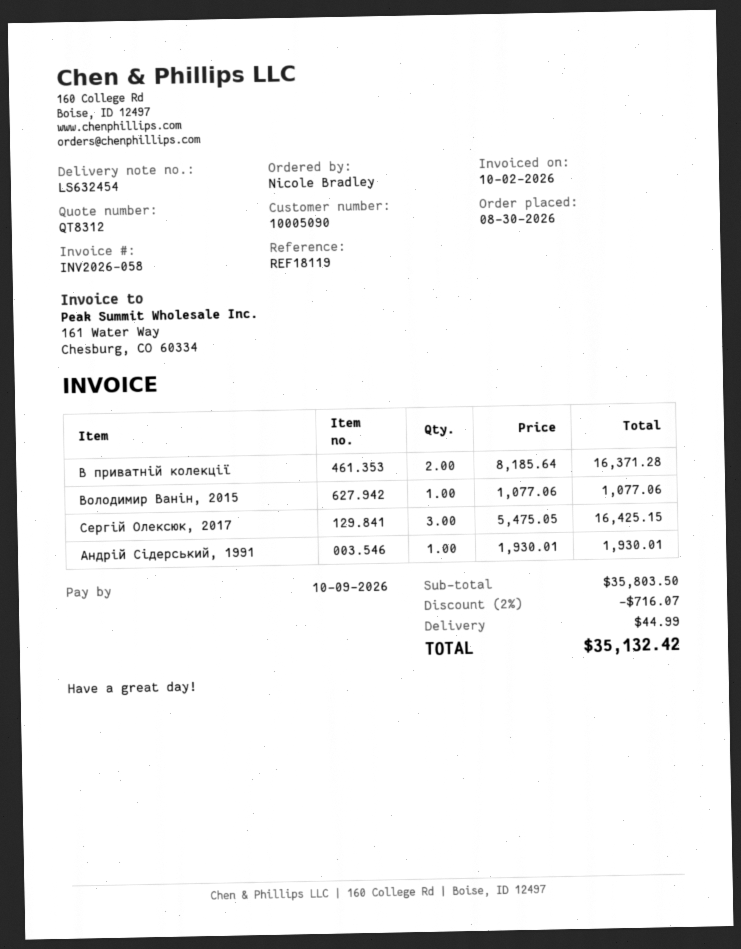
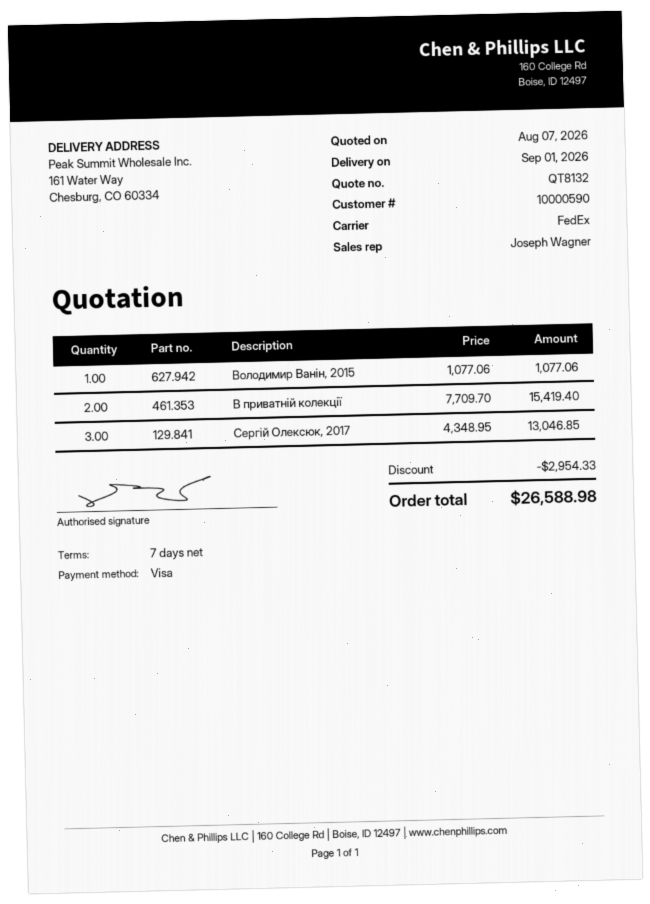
quote number: QT8312 -> QT8132
customer number: 10005090 -> 10000590
В приватній колекції: 2 x 8185.64 = 16371.28 -> 2 x 7709.70 = 15419.40
Сергій Олексюк, 2017: 3 x 5475.05 = 16425.15 -> 3 x 4348.95 = 13046.85
Андрій Сідерський, 1991: 1 x 1930.01 = 1930.01 -> none
discount: 716.07 -> 2954.33
shipping: 44.99 -> none
total: 35132.42 -> 26588.98

